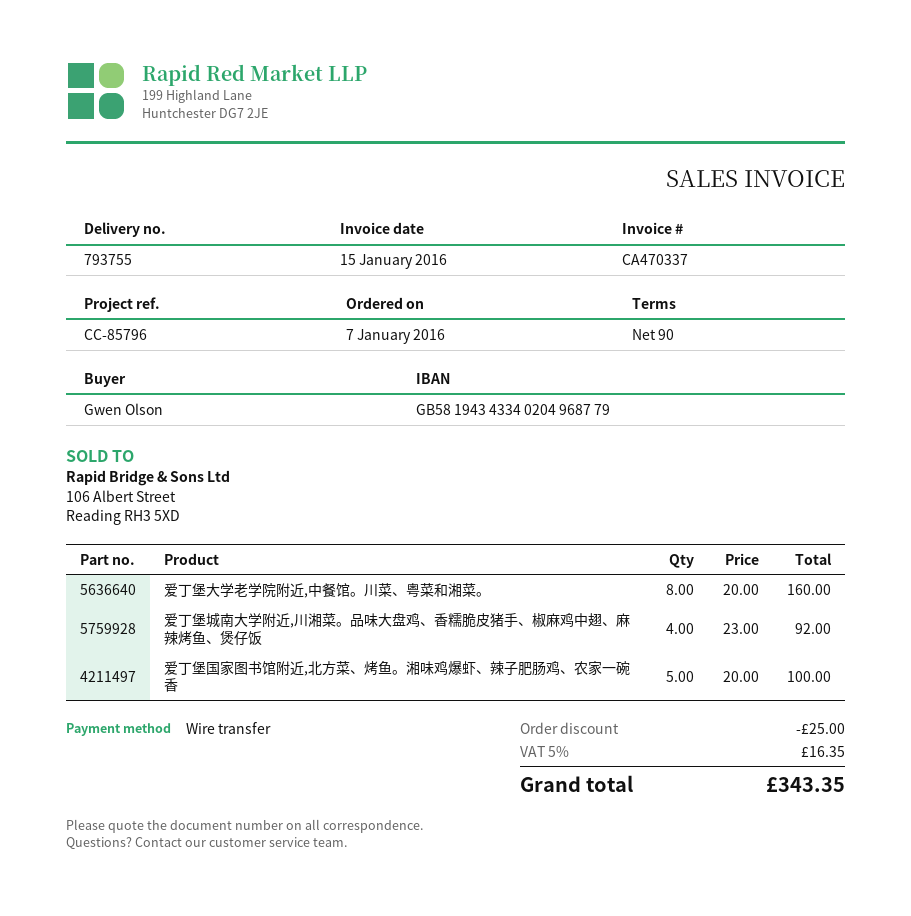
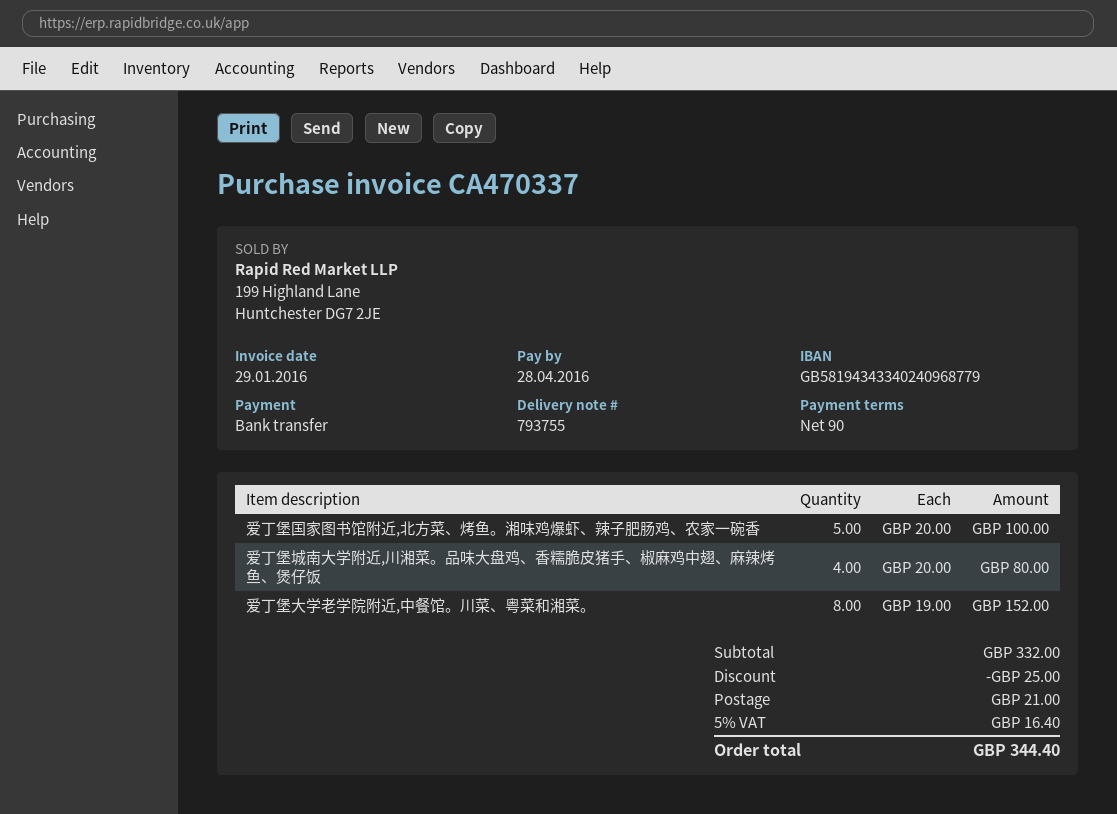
invoice date: 2016-01-15 -> 2016-01-29
bank account: GB58194343340204968779 -> GB58194343340240968779
爱丁堡大学老学院附近,中餐馆。川菜、粤菜和湘菜。: 8 x 20.00 = 160.00 -> 8 x 19.00 = 152.00
爱丁堡城南大学附近,川湘菜。品味大盘鸡、香糯脆皮猪手、椒麻鸡中翅、麻辣烤鱼、煲仔饭: 4 x 23.00 = 92.00 -> 4 x 20.00 = 80.00
shipping: none -> 21.00
tax: 5% = 16.35 -> 5% = 16.40
total: 343.35 -> 344.40

